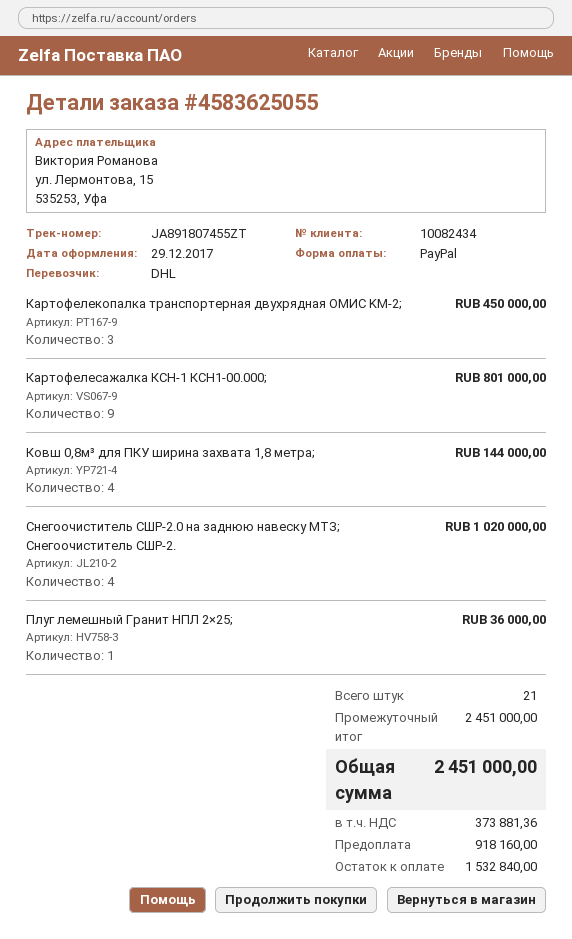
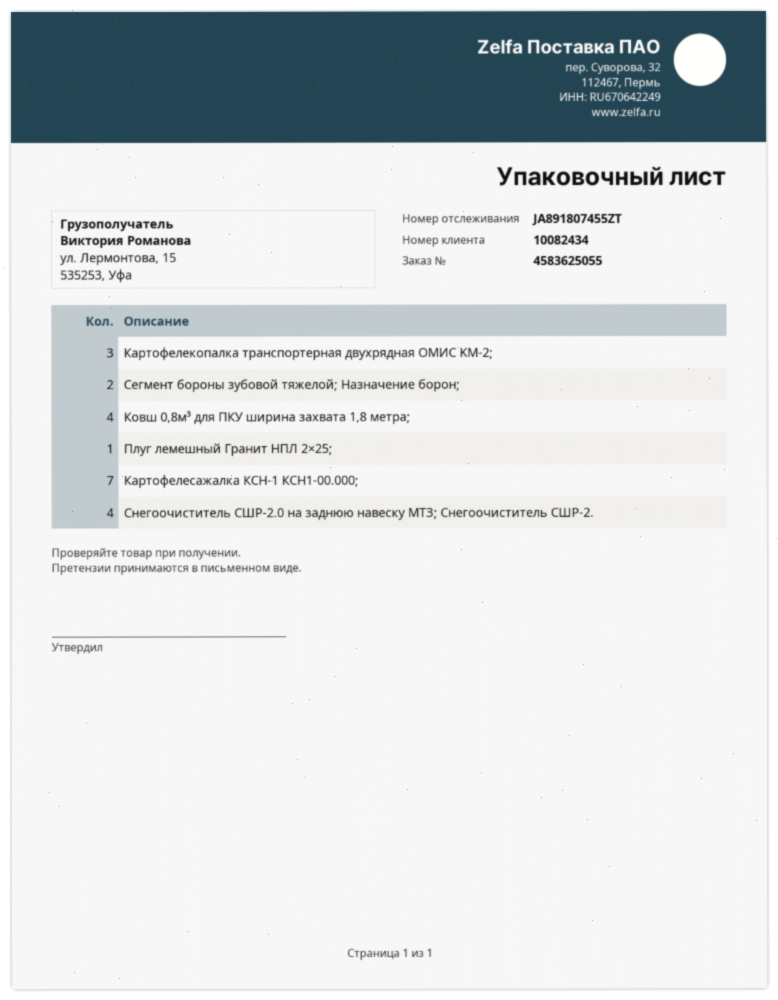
Картофелесажалка КСН-1 КСН1-00.000;: 9 -> 7
Сегмент бороны зубовой тяжелой; Назначение борон;: none -> 2

